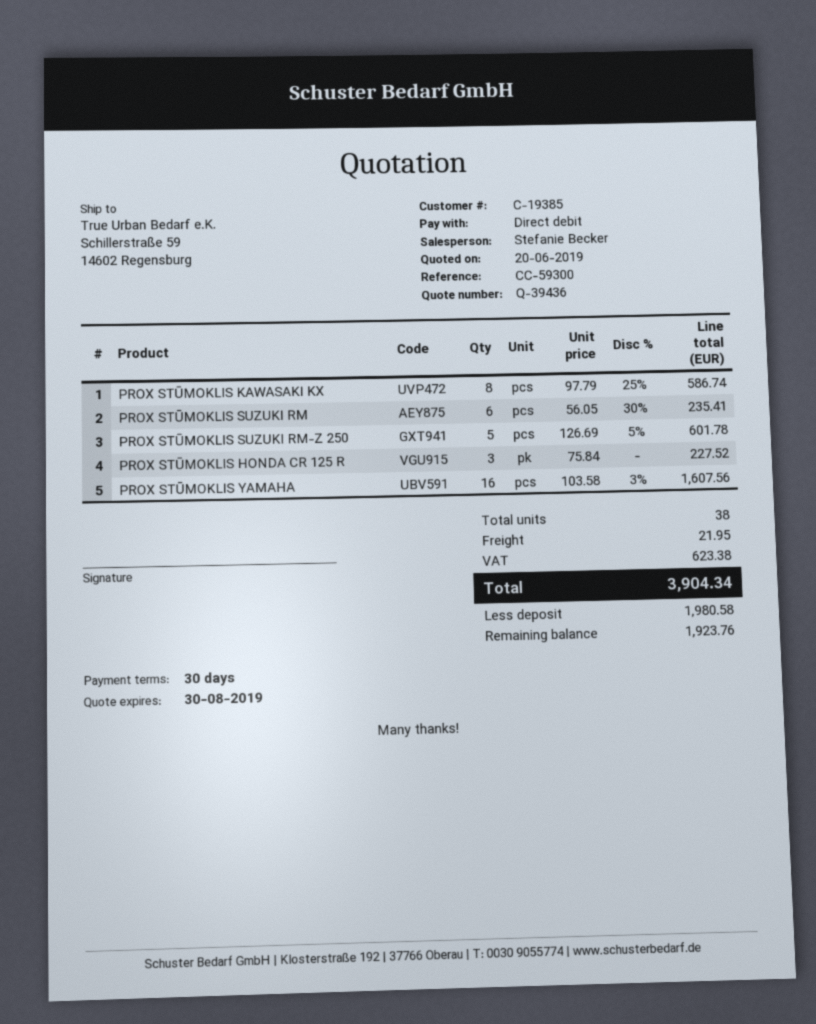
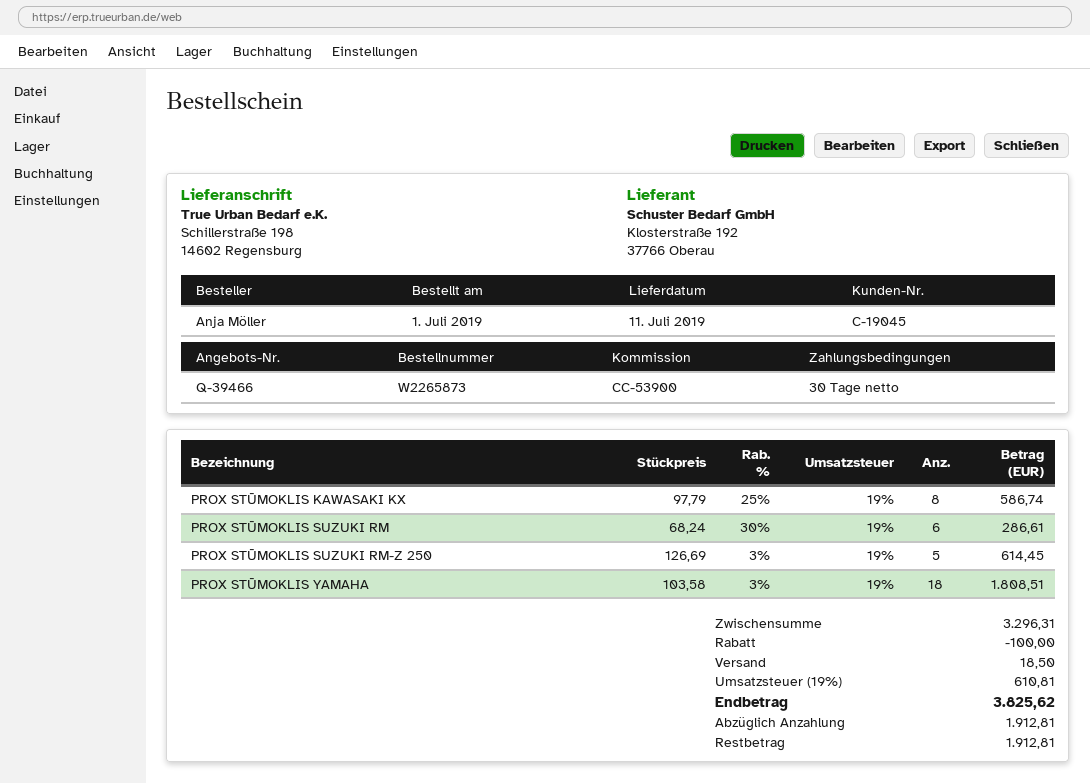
quote number: Q-39436 -> Q-39466
customer number: C-19385 -> C-19045
reference: CC-59300 -> CC-53900
ship to: Schillerstraße 59, 14602 Regensburg -> Schillerstraße 198, 14602 Regensburg
PROX STŪMOKLIS SUZUKI RM: 6 x 56.05 - 30% = 235.41 -> 6 x 68.24 - 30% = 286.61
PROX STŪMOKLIS SUZUKI RM-Z 250: 5 x 126.69 - 5% = 601.78 -> 5 x 126.69 - 3% = 614.45
PROX STŪMOKLIS HONDA CR 125 R: 3 x 75.84 = 227.52 -> none
PROX STŪMOKLIS YAMAHA: 16 x 103.58 - 3% = 1607.56 -> 18 x 103.58 - 3% = 1808.51
discount: none -> 100.00
shipping: 21.95 -> 18.50
tax: 623.38 -> 610.81
total: 3904.34 -> 3825.62
deposit: 1980.58 -> 1912.81
balance: 1923.76 -> 1912.81

